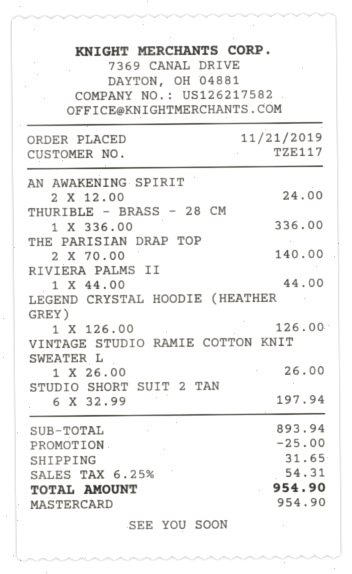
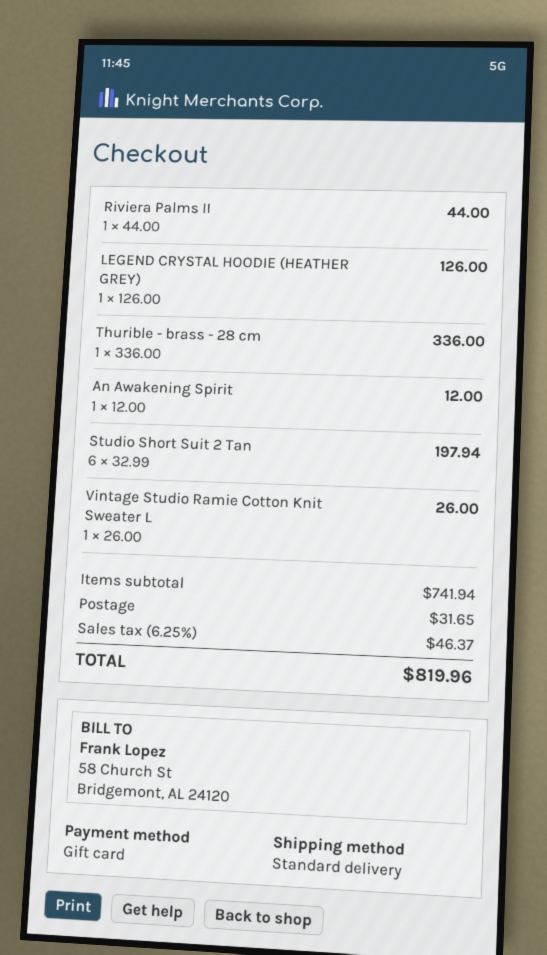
payment method: Mastercard -> gift card
AN AWAKENING SPIRIT: 2 x 12.00 = 24.00 -> 1 x 12.00 = 12.00
THE PARISIAN DRAP TOP: 2 x 70.00 = 140.00 -> none
subtotal: 893.94 -> 741.94
discount: 25.00 -> none
tax: 6.25% = 54.31 -> 6.25% = 46.37
total: 954.90 -> 819.96

